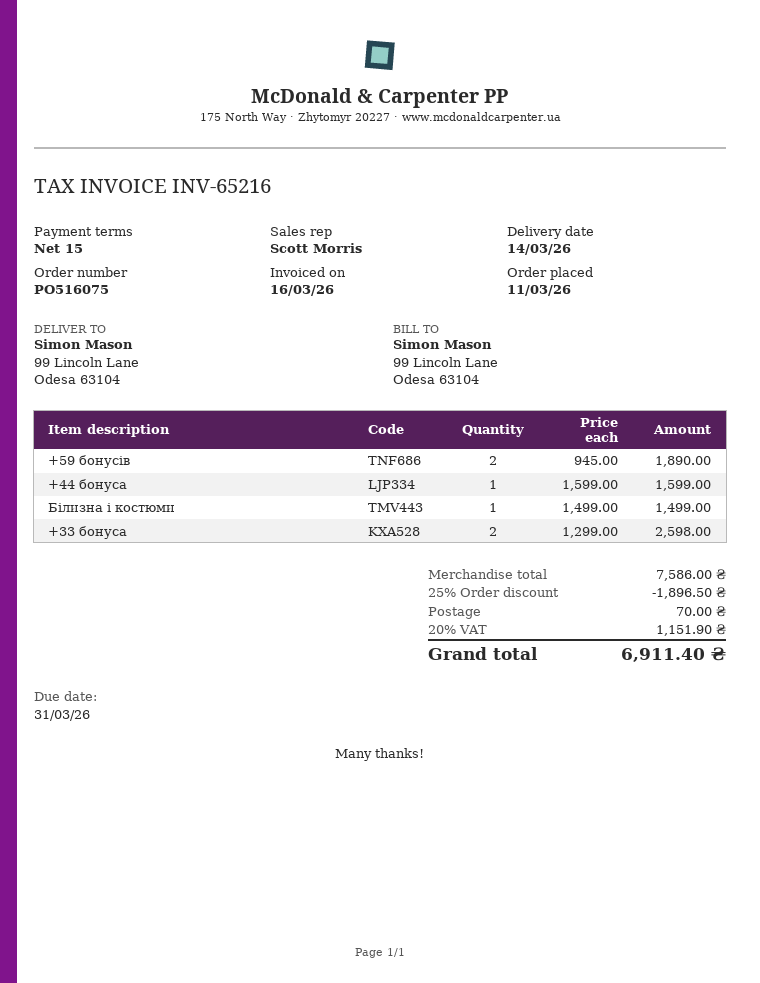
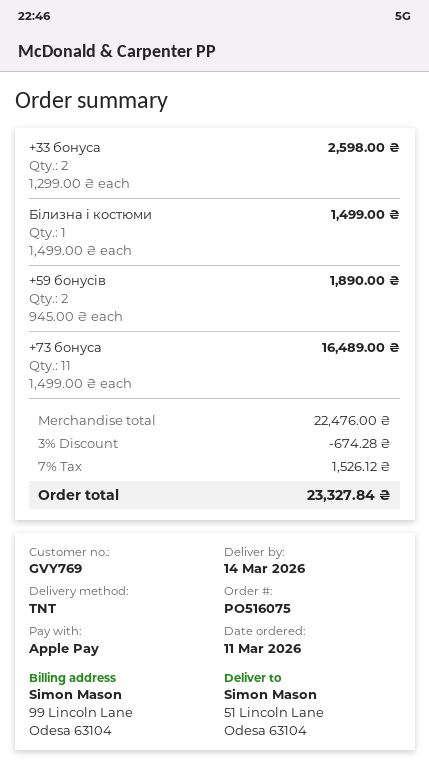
ship to: 99 Lincoln Lane, Odesa 63104 -> 51 Lincoln Lane, Odesa 63104
+44 бонуса: 1 x 1599.00 = 1599.00 -> none
+73 бонуса: none -> 11 x 1499.00 = 16489.00
subtotal: 7586.00 -> 22476.00
discount: 25% = 1896.50 -> 3% = 674.28
shipping: 70.00 -> none
tax: 20% = 1151.90 -> 7% = 1526.12
total: 6911.40 -> 23327.84

